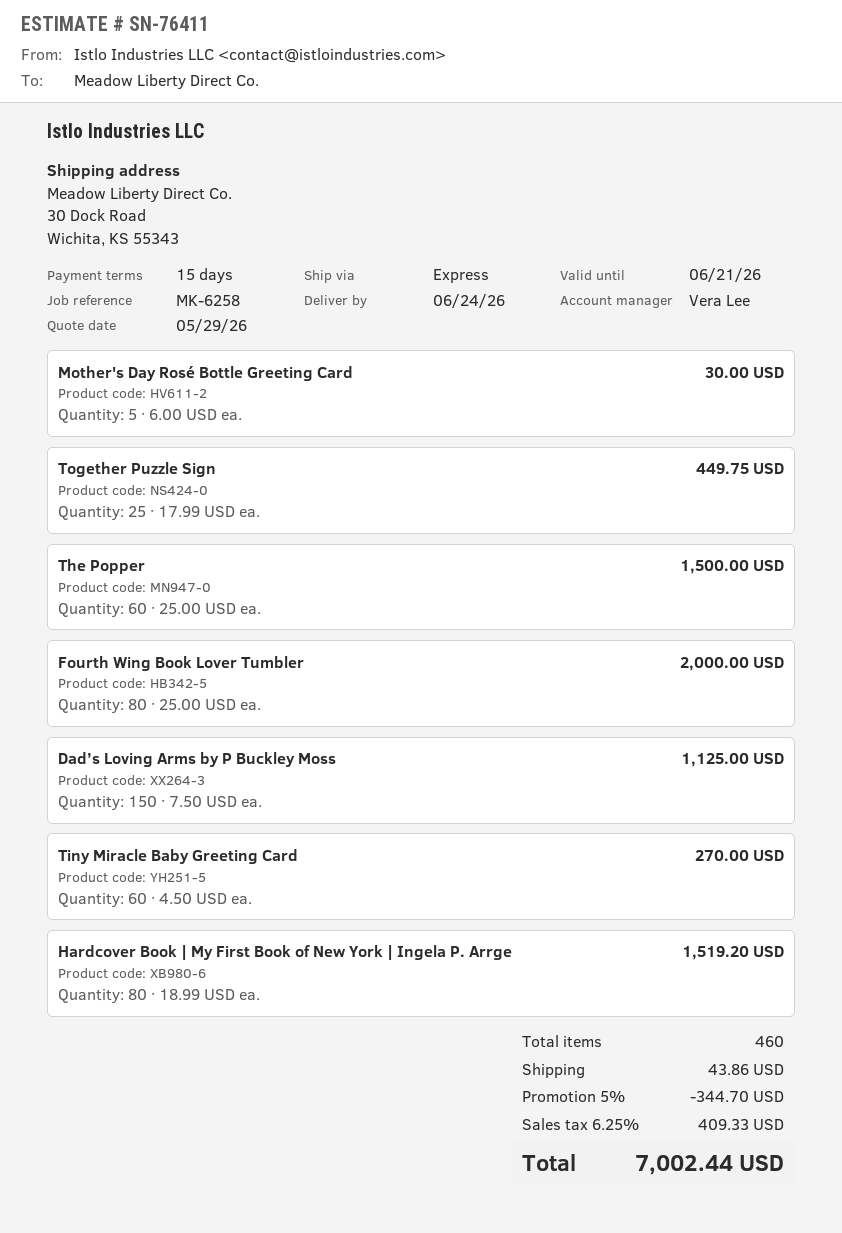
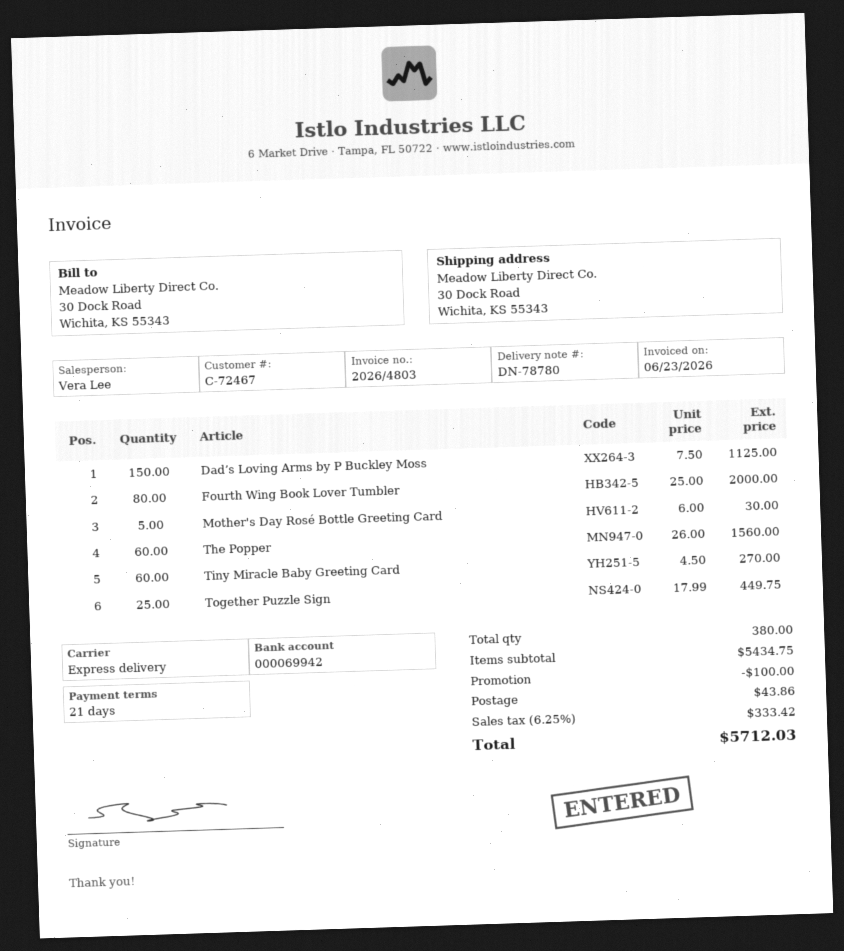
payment terms: 15 days -> 21 days
The Popper: 60 x 25.00 = 1500.00 -> 60 x 26.00 = 1560.00
Hardcover Book | My First Book of New York | Ingela P. Arrge: 80 x 18.99 = 1519.20 -> none
total quantity: 460 -> 380
discount: 344.70 -> 100.00
tax: 6.25% = 409.33 -> 6.25% = 333.42
total: 7002.44 -> 5712.03

